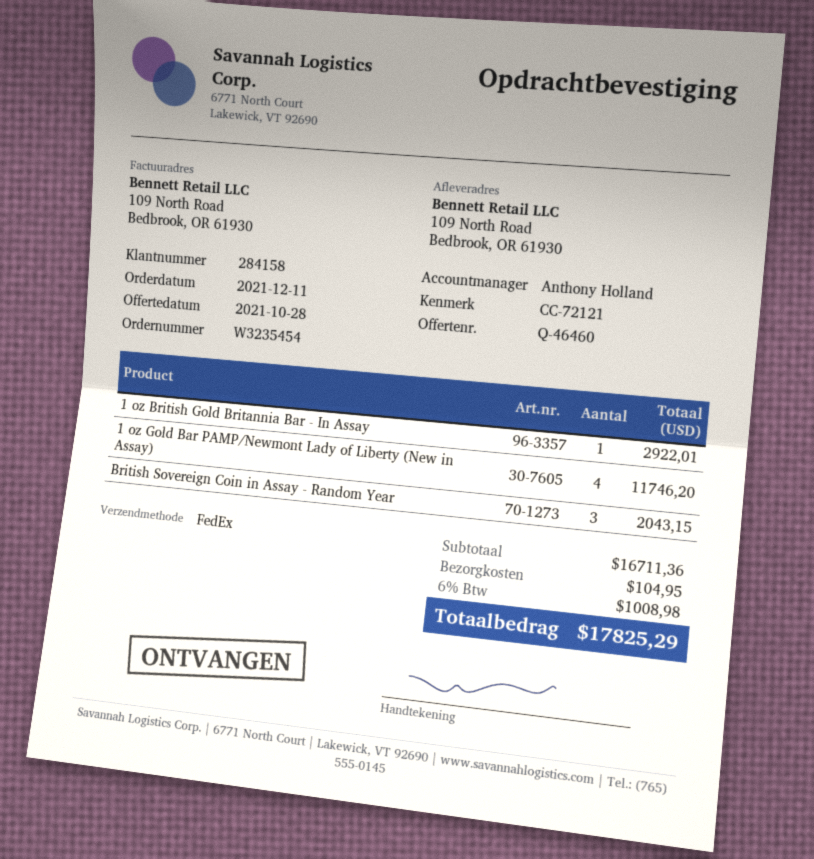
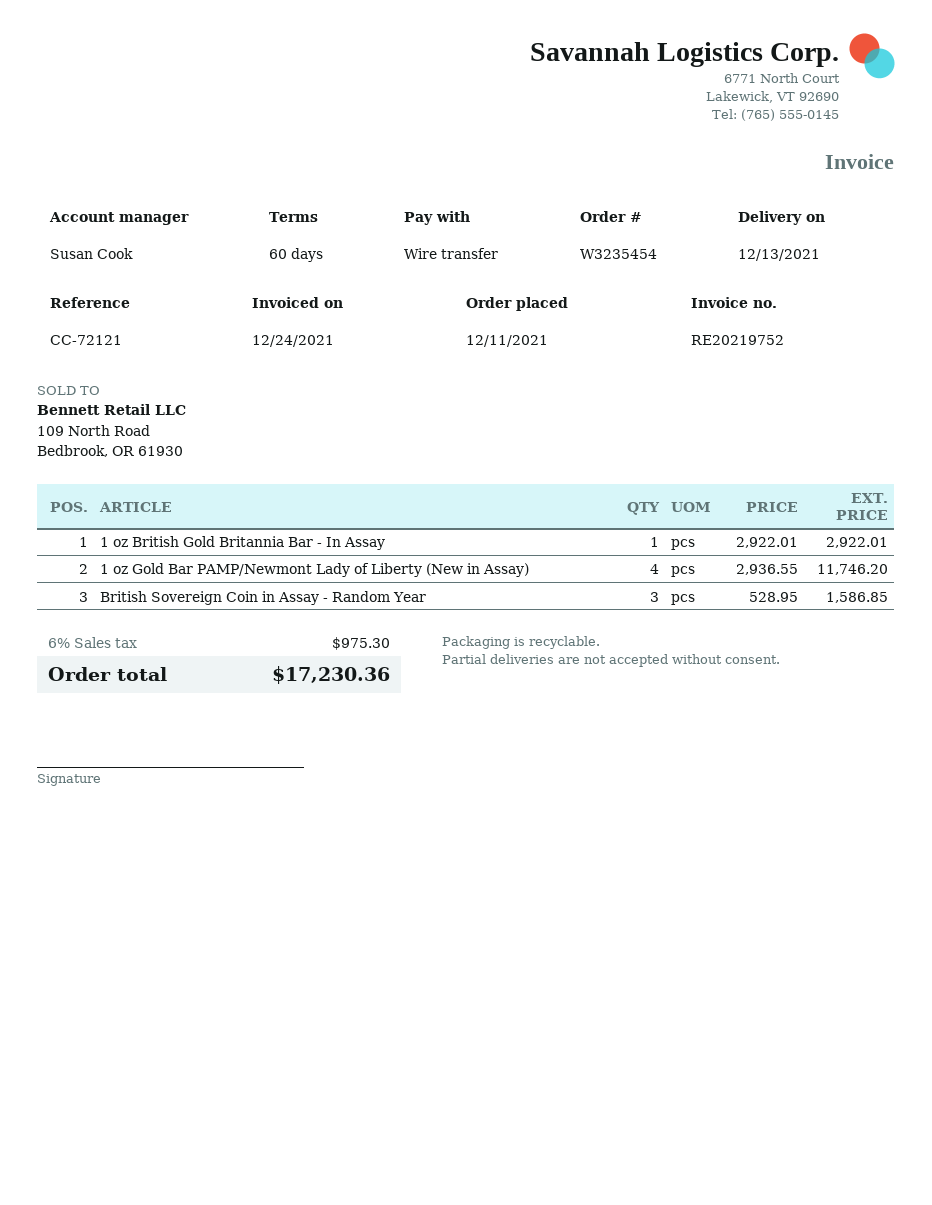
sales rep: Anthony Holland -> Susan Cook
British Sovereign Coin in Assay - Random Year: 3 for 2043.15 -> 3 for 1586.85
shipping: 104.95 -> none
tax: 6% = 1008.98 -> 6% = 975.30
total: 17825.29 -> 17230.36

